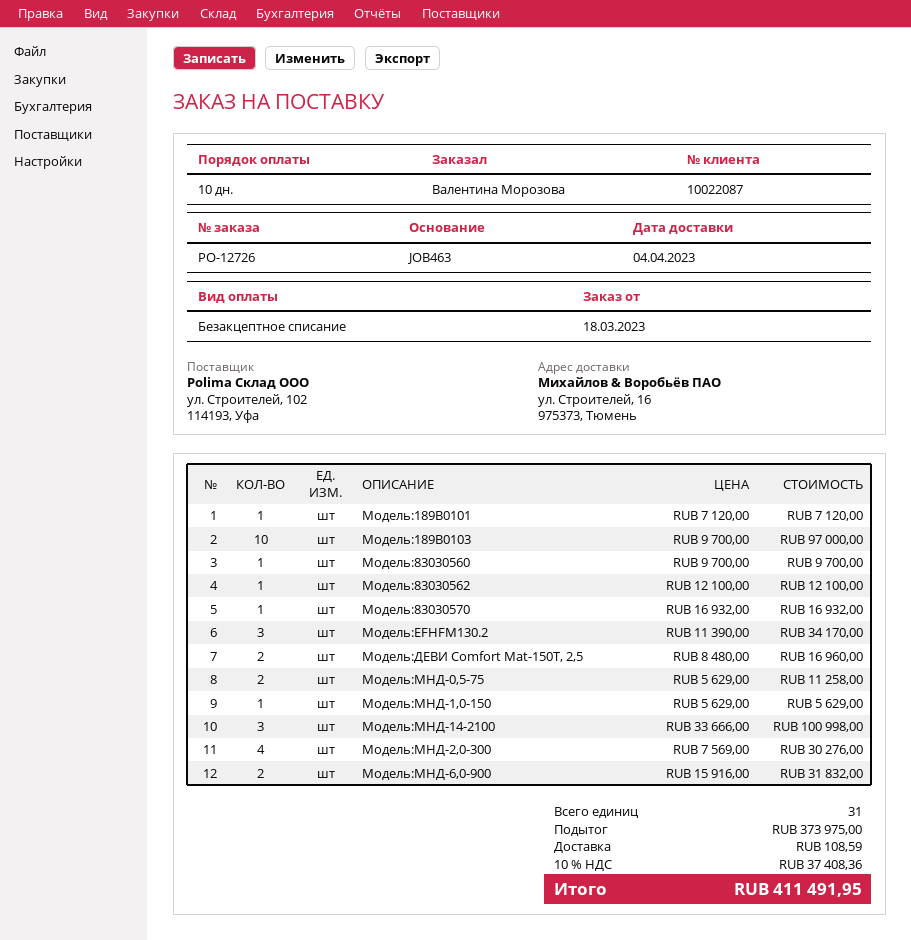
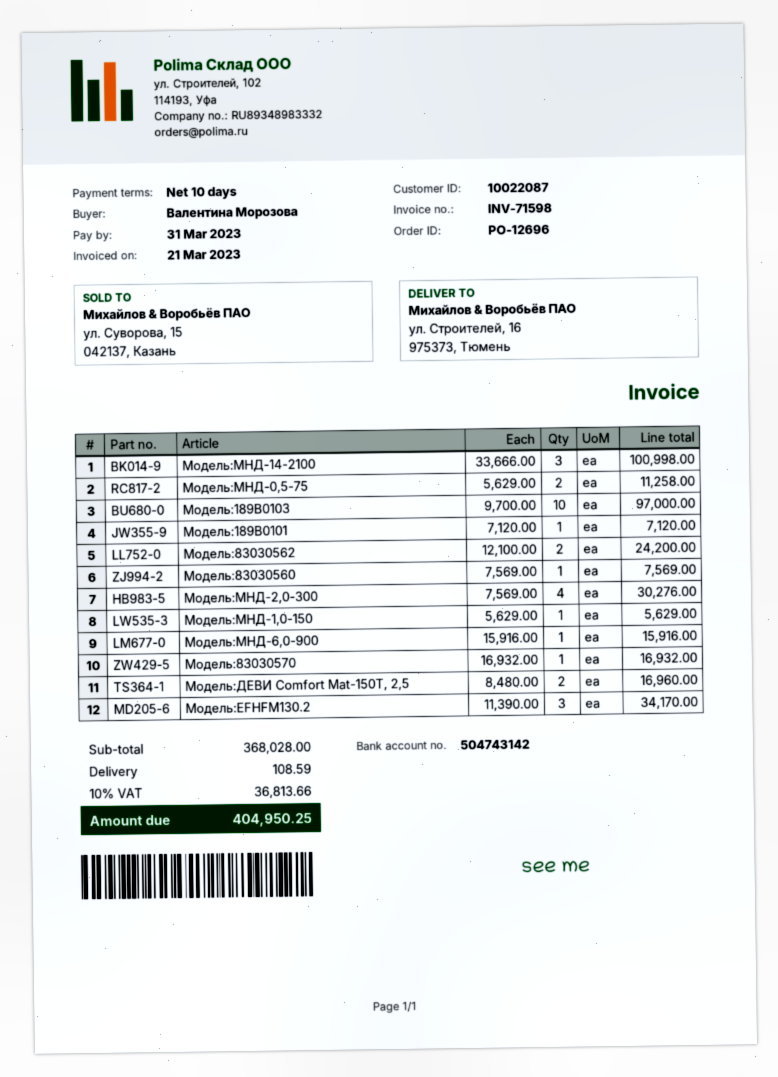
order number: PO-12726 -> PO-12696
Модель:83030560: 1 x 9700.00 = 9700.00 -> 1 x 7569.00 = 7569.00
Модель:83030562: 1 x 12100.00 = 12100.00 -> 2 x 12100.00 = 24200.00
Модель:МНД-6,0-900: 2 x 15916.00 = 31832.00 -> 1 x 15916.00 = 15916.00
subtotal: 373975.00 -> 368028.00
tax: 10% = 37408.36 -> 10% = 36813.66
total: 411491.95 -> 404950.25

